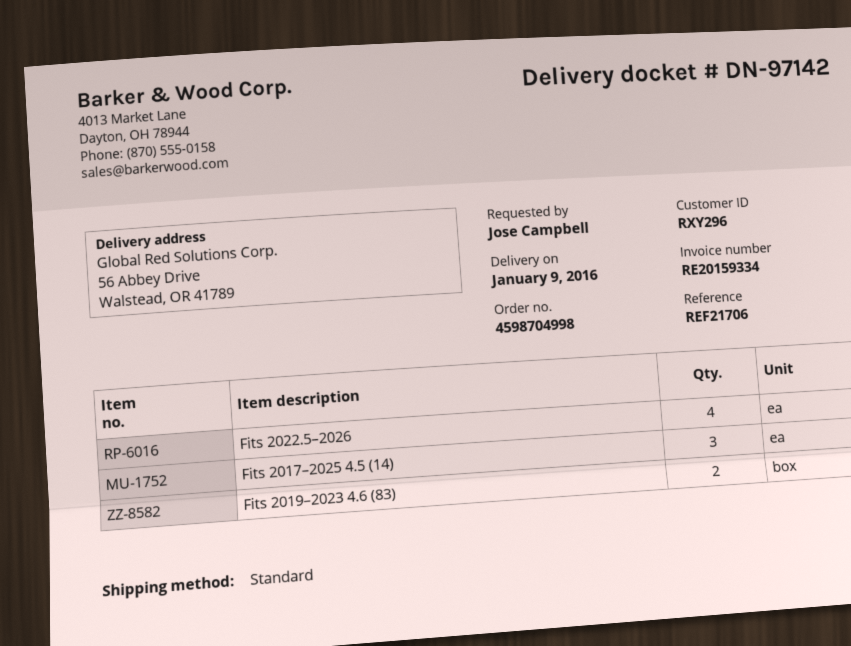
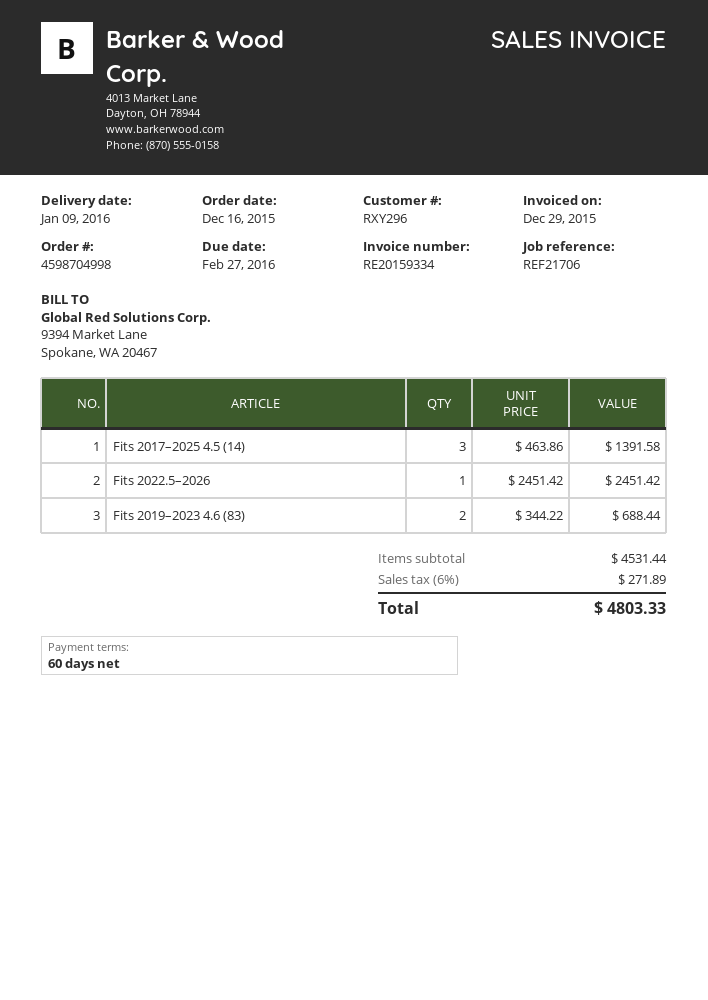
Fits 2022.5–2026: 4 -> 1

